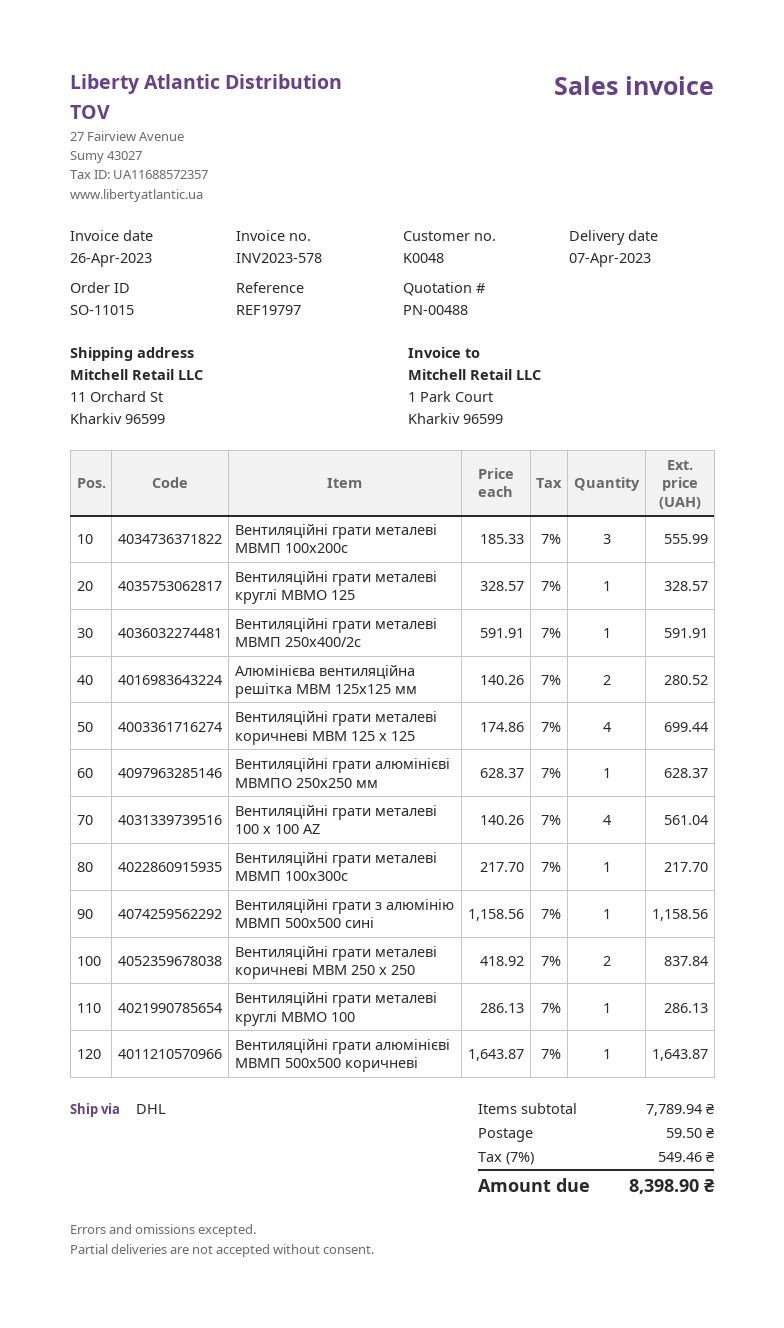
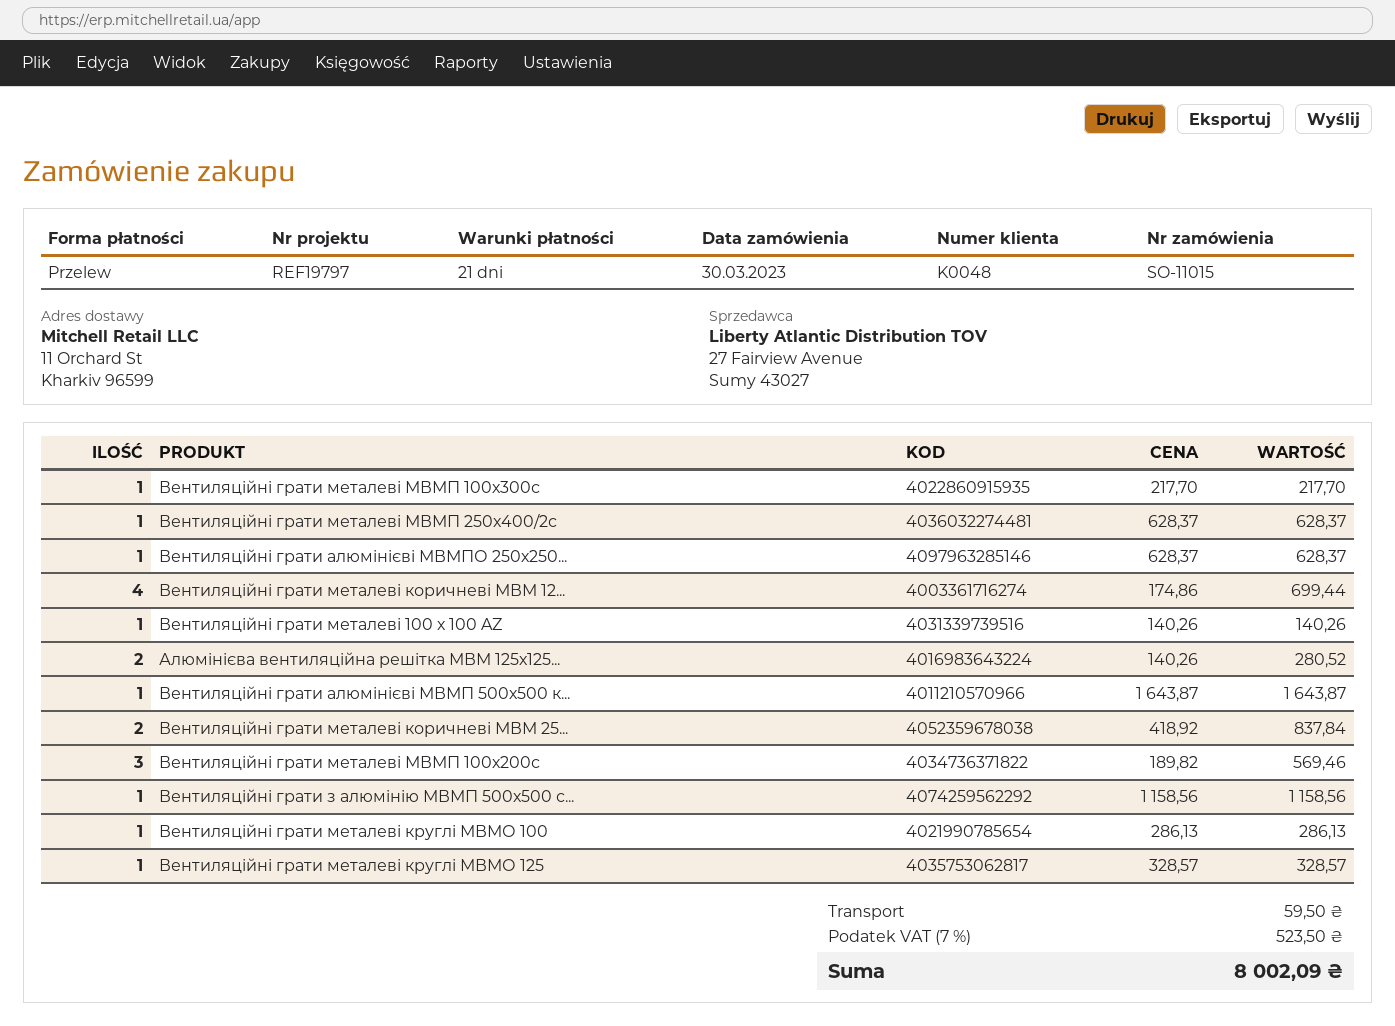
Вентиляційні грати металеві МВМП 100х200с: 3 x 185.33 = 555.99 -> 3 x 189.82 = 569.46
Вентиляційні грати металеві МВМП 250х400/2с: 1 x 591.91 = 591.91 -> 1 x 628.37 = 628.37
Вентиляційні грати металеві 100 х 100 AZ: 4 x 140.26 = 561.04 -> 1 x 140.26 = 140.26
tax: 7% = 549.46 -> 7% = 523.50
total: 8398.90 -> 8002.09

